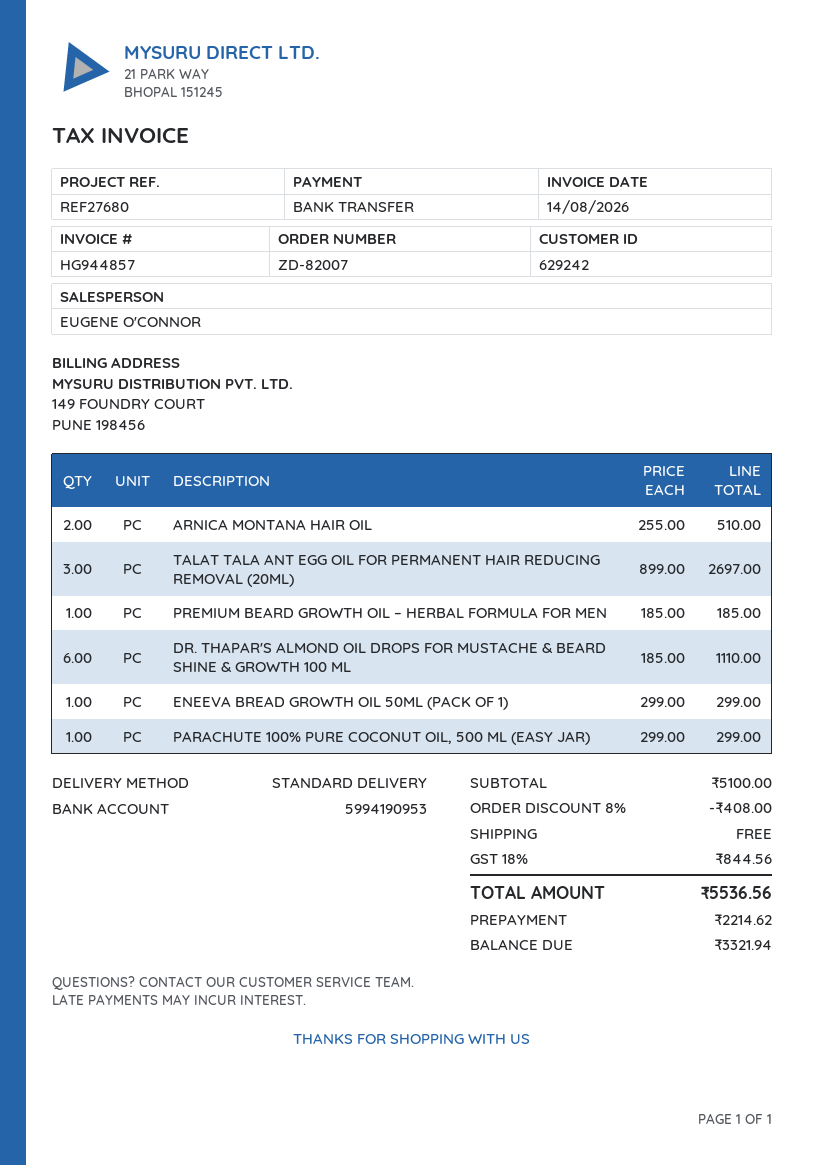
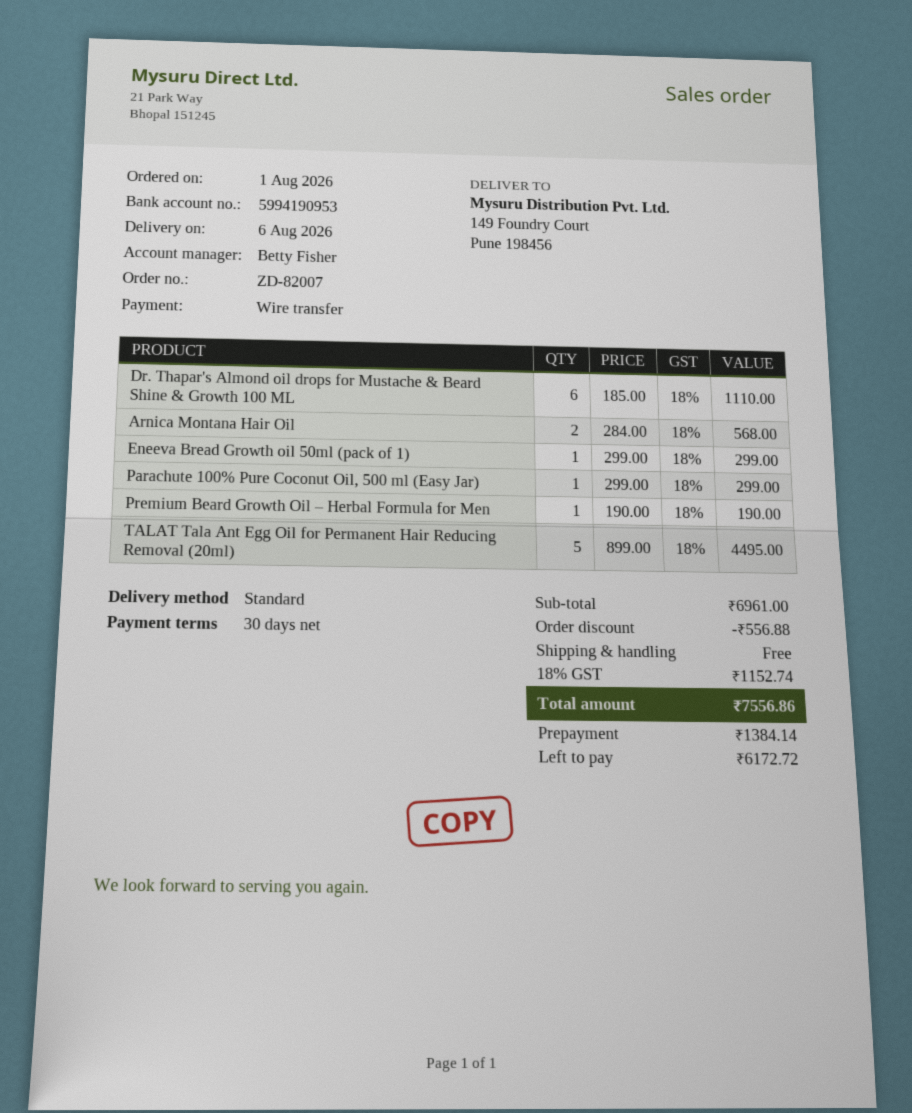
sales rep: EUGENE O'CONNOR -> Betty Fisher
ARNICA MONTANA HAIR OIL: 2 x 255.00 = 510.00 -> 2 x 284.00 = 568.00
TALAT TALA ANT EGG OIL FOR PERMANENT HAIR REDUCING REMOVAL (20ML): 3 x 899.00 = 2697.00 -> 5 x 899.00 = 4495.00
PREMIUM BEARD GROWTH OIL – HERBAL FORMULA FOR MEN: 1 x 185.00 = 185.00 -> 1 x 190.00 = 190.00
subtotal: 5100.00 -> 6961.00
discount: 408.00 -> 556.88
tax: 18% = 844.56 -> 18% = 1152.74
total: 5536.56 -> 7556.86
deposit: 2214.62 -> 1384.14
balance: 3321.94 -> 6172.72

